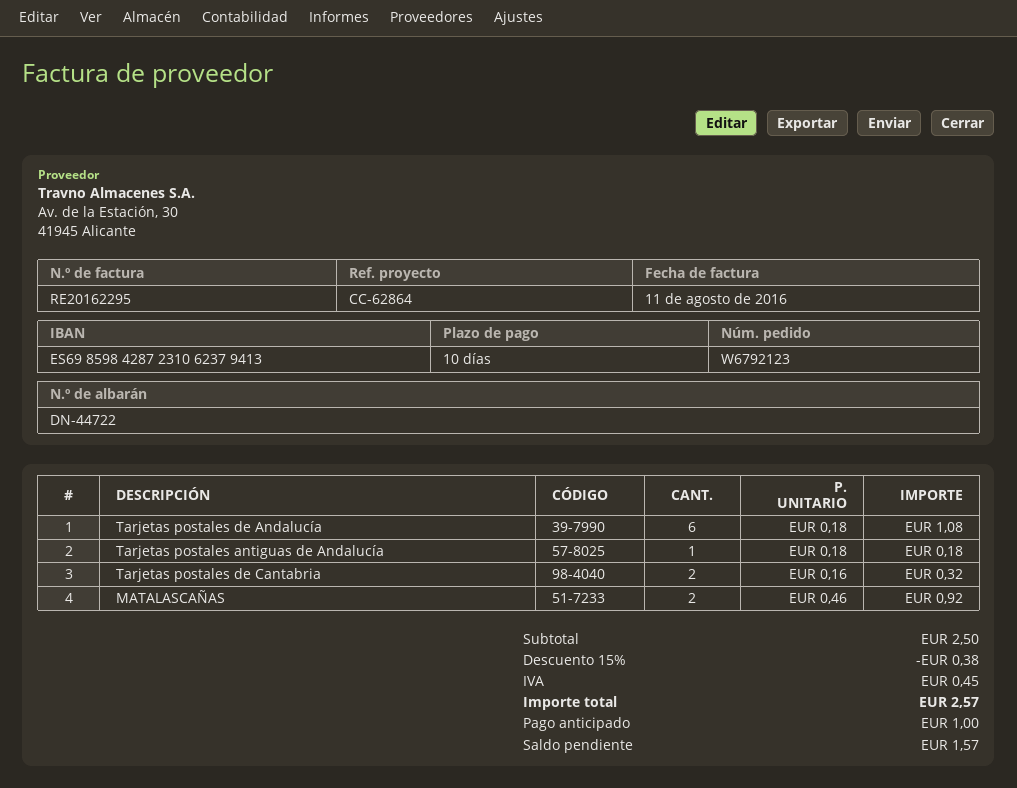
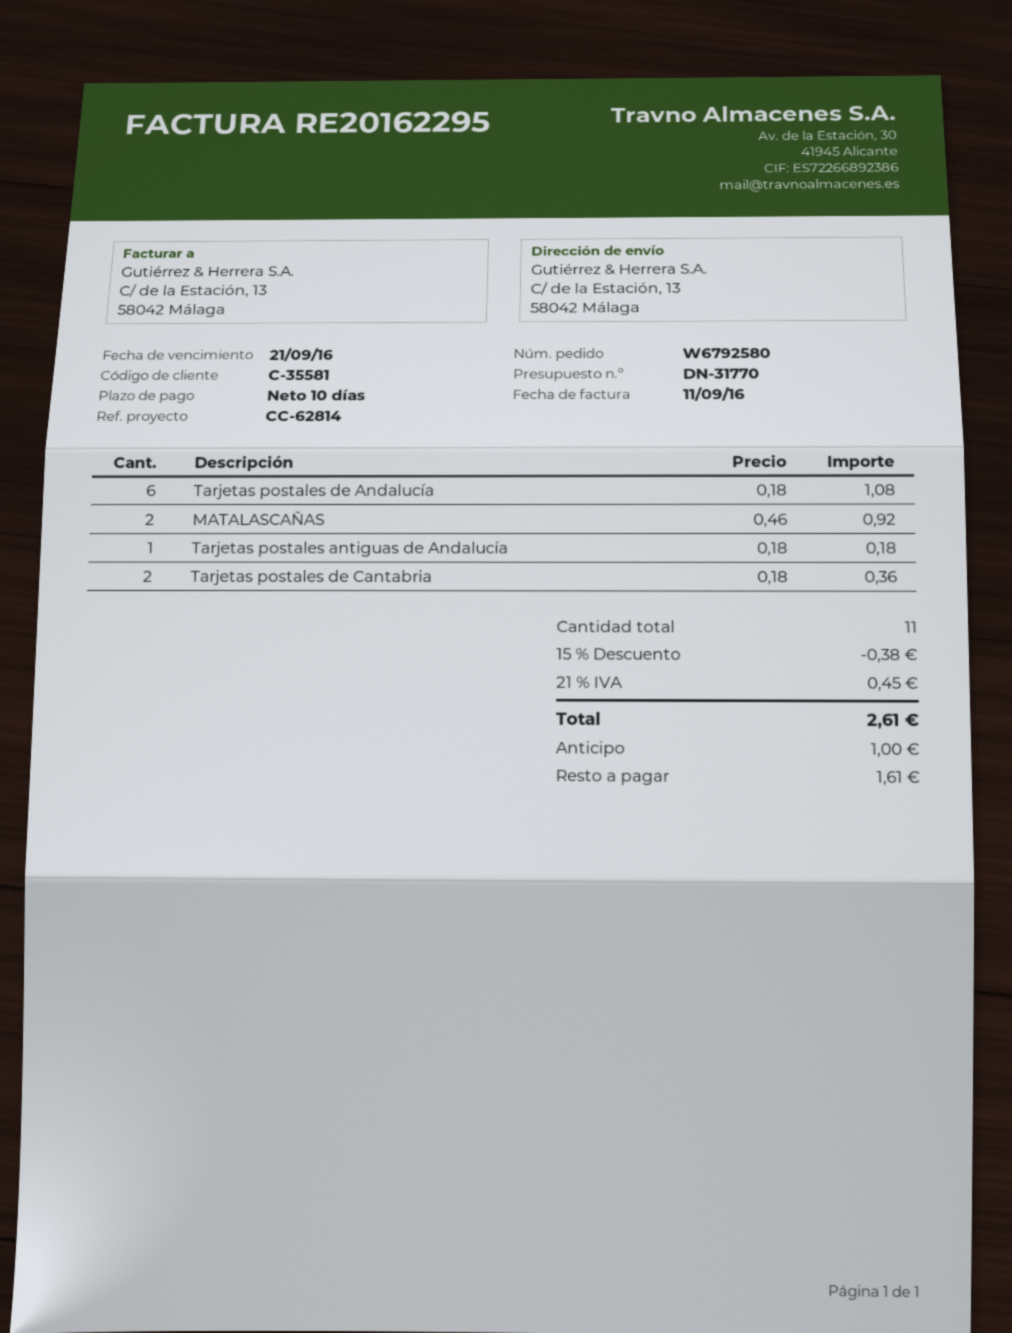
order number: W6792123 -> W6792580
invoice date: 2016-08-11 -> 2016-09-11
reference: CC-62864 -> CC-62814
Tarjetas postales de Cantabria: 2 x 0.16 = 0.32 -> 2 x 0.18 = 0.36
total: 2.57 -> 2.61
balance: 1.57 -> 1.61

